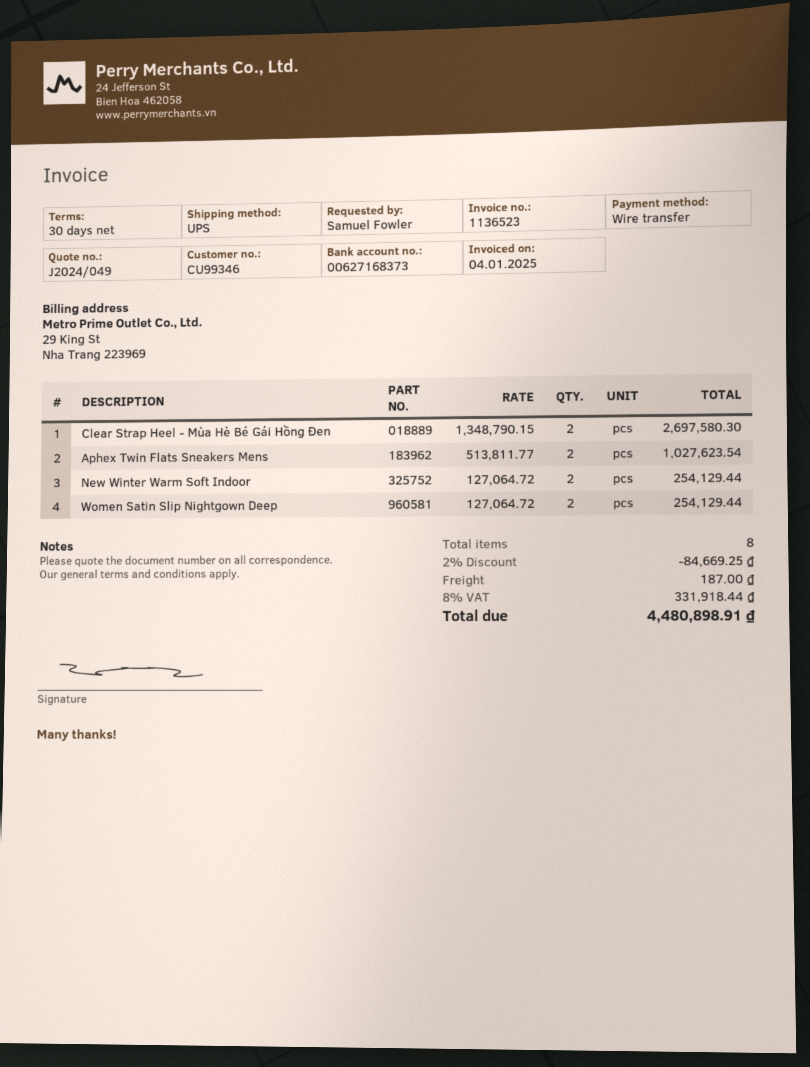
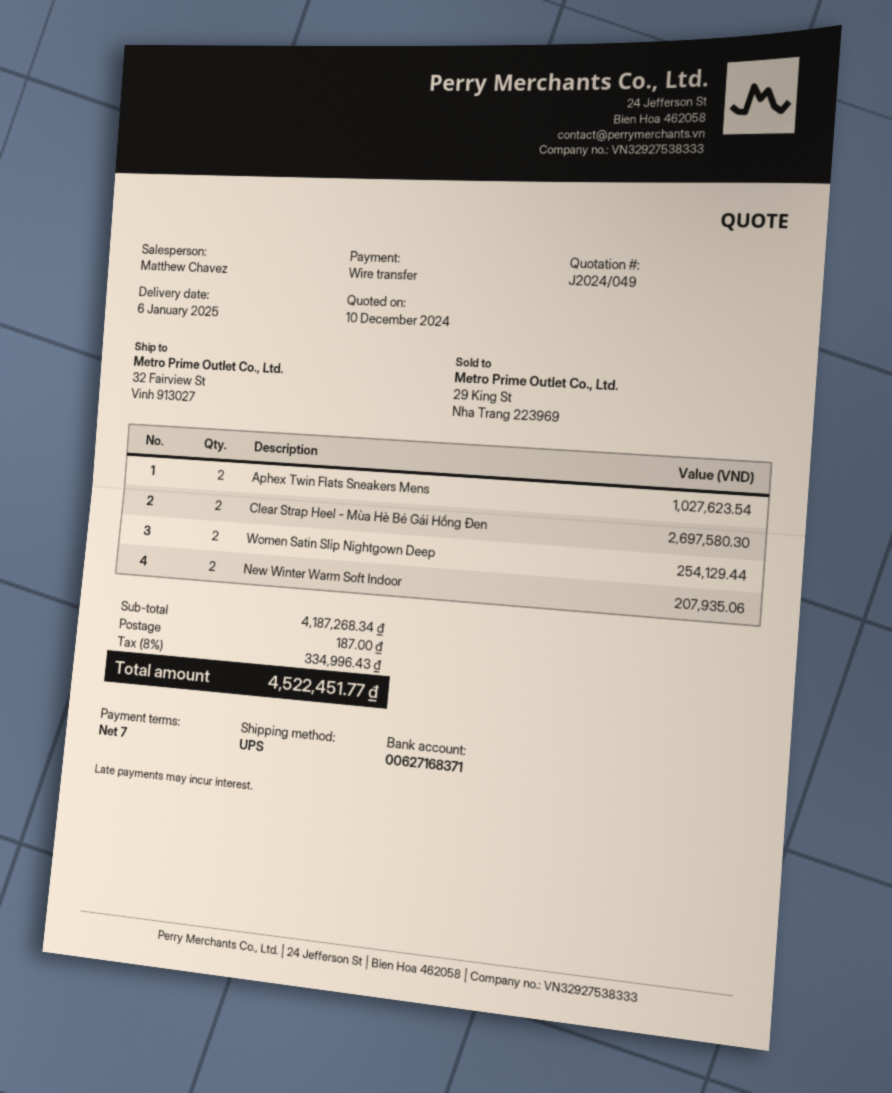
payment terms: 30 days -> 7 days
bank account: 00627168373 -> 00627168371
New Winter Warm Soft Indoor: 2 for 254129.44 -> 2 for 207935.06
discount: 2% = 84669.25 -> none
tax: 8% = 331918.44 -> 8% = 334996.43
total: 4480898.91 -> 4522451.77

